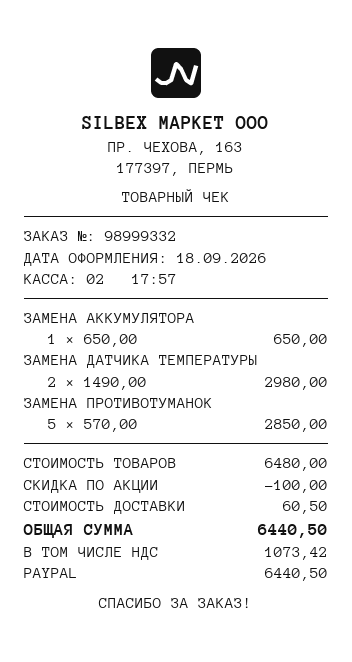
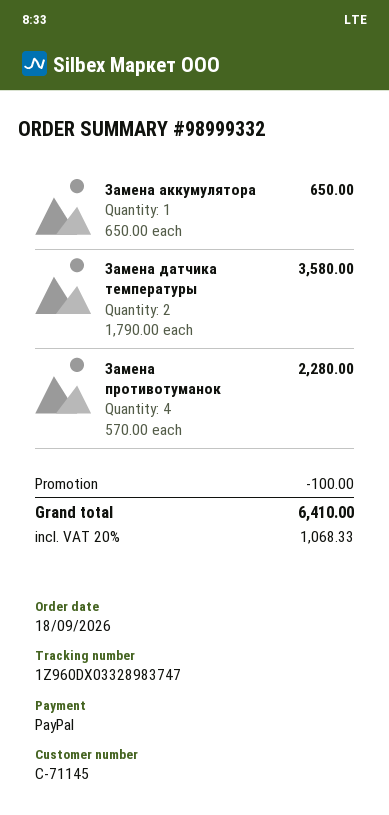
ЗАМЕНА ДАТЧИКА ТЕМПЕРАТУРЫ: 2 x 1490.00 = 2980.00 -> 2 x 1790.00 = 3580.00
ЗАМЕНА ПРОТИВОТУМАНОК: 5 x 570.00 = 2850.00 -> 4 x 570.00 = 2280.00
shipping: 60.50 -> none
tax: 1073.42 -> 1068.33
total: 6440.50 -> 6410.00

